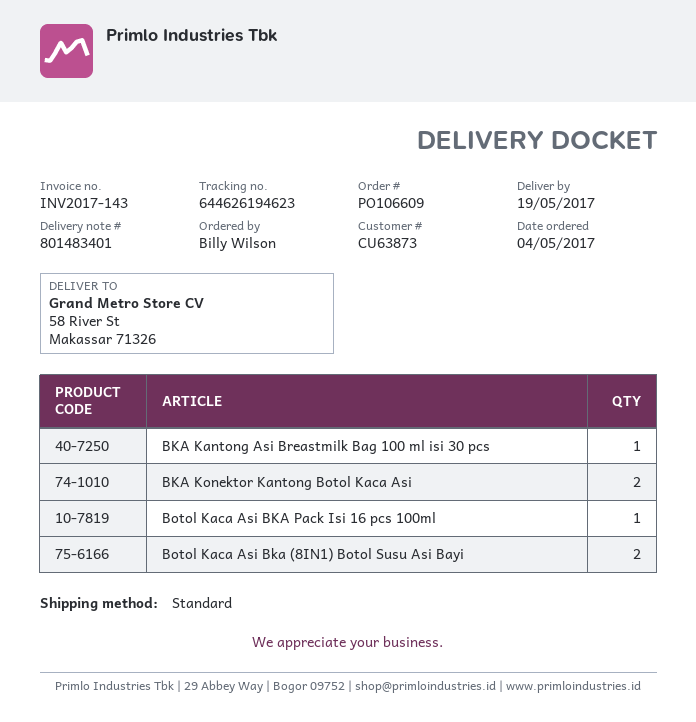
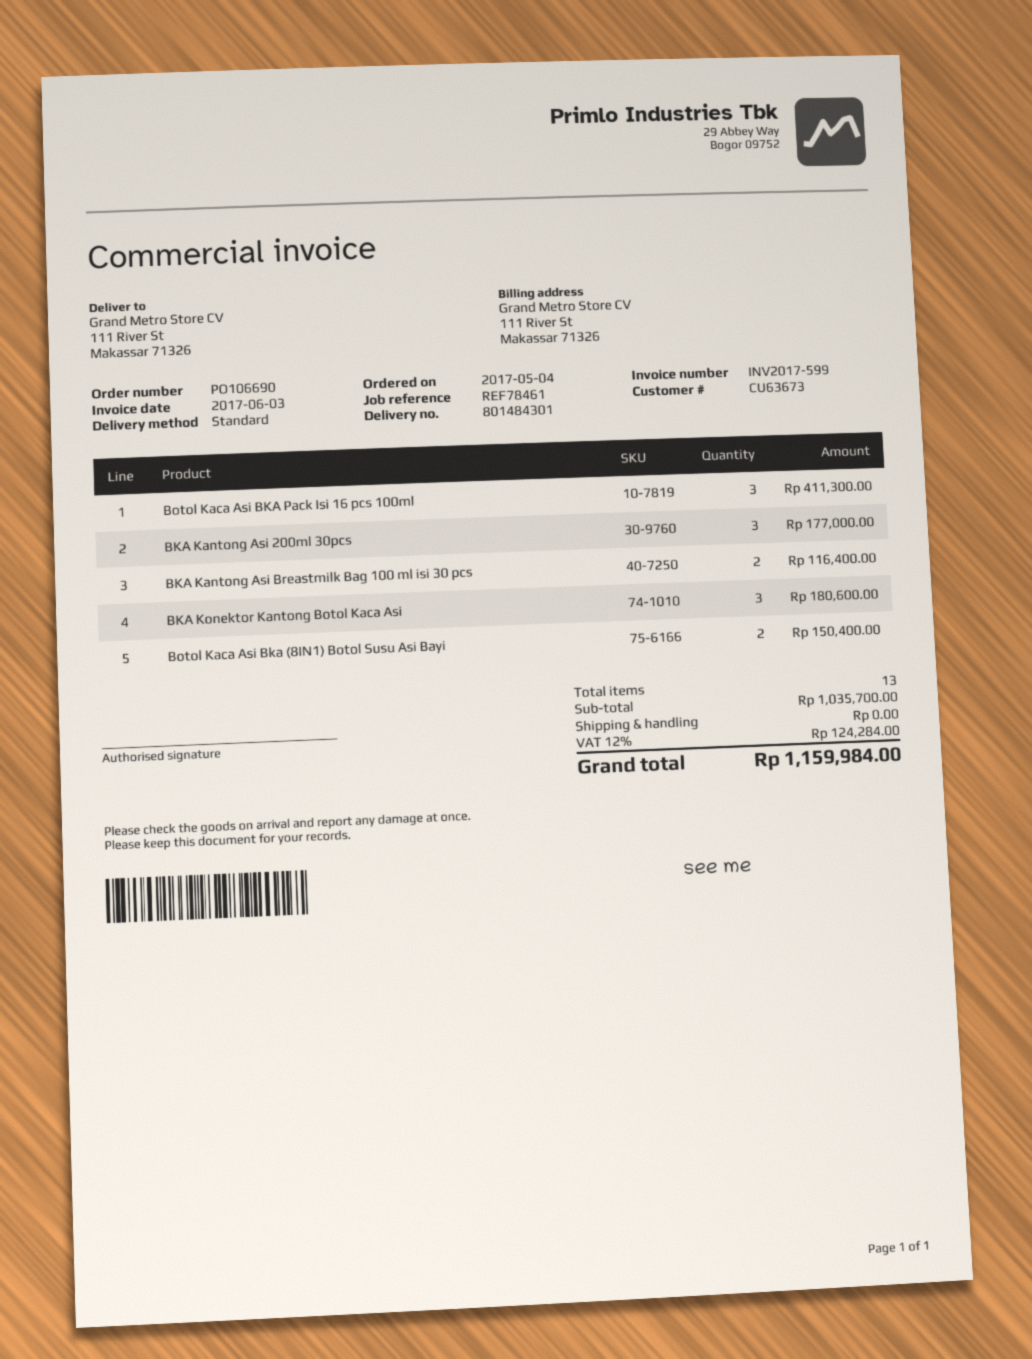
order number: PO106609 -> PO106690
delivery note number: 801483401 -> 801484301
invoice number: INV2017-143 -> INV2017-599
customer number: CU63873 -> CU63673
ship to: 58 River St, Makassar 71326 -> 111 River St, Makassar 71326
BKA Kantong Asi Breastmilk Bag 100 ml isi 30 pcs: 1 -> 2
BKA Konektor Kantong Botol Kaca Asi: 2 -> 3
Botol Kaca Asi BKA Pack Isi 16 pcs 100ml: 1 -> 3
BKA Kantong Asi 200ml 30pcs: none -> 3

